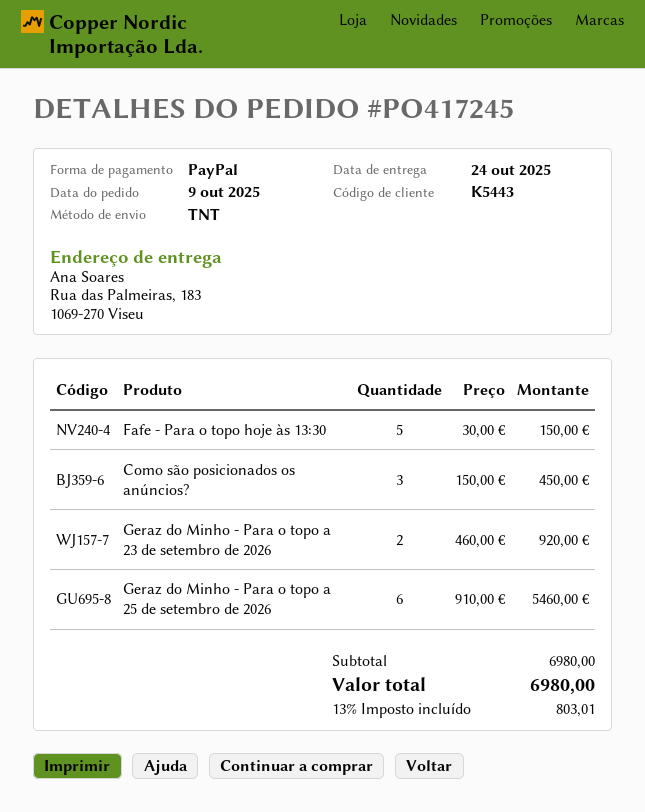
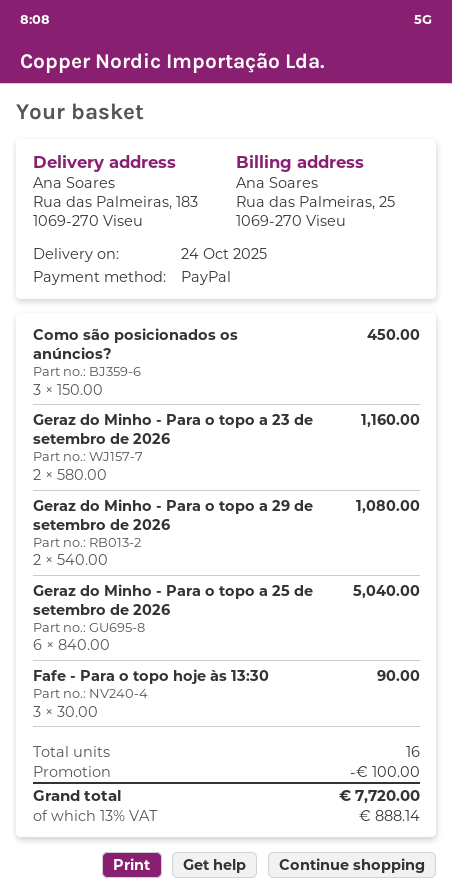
Fafe - Para o topo hoje às 13:30: 5 x 30.00 = 150.00 -> 3 x 30.00 = 90.00
Geraz do Minho - Para o topo a 23 de setembro de 2026: 2 x 460.00 = 920.00 -> 2 x 580.00 = 1160.00
Geraz do Minho - Para o topo a 25 de setembro de 2026: 6 x 910.00 = 5460.00 -> 6 x 840.00 = 5040.00
Geraz do Minho - Para o topo a 29 de setembro de 2026: none -> 2 x 540.00 = 1080.00
discount: none -> 100.00
tax: 13% = 803.01 -> 13% = 888.14
total: 6980.00 -> 7720.00

